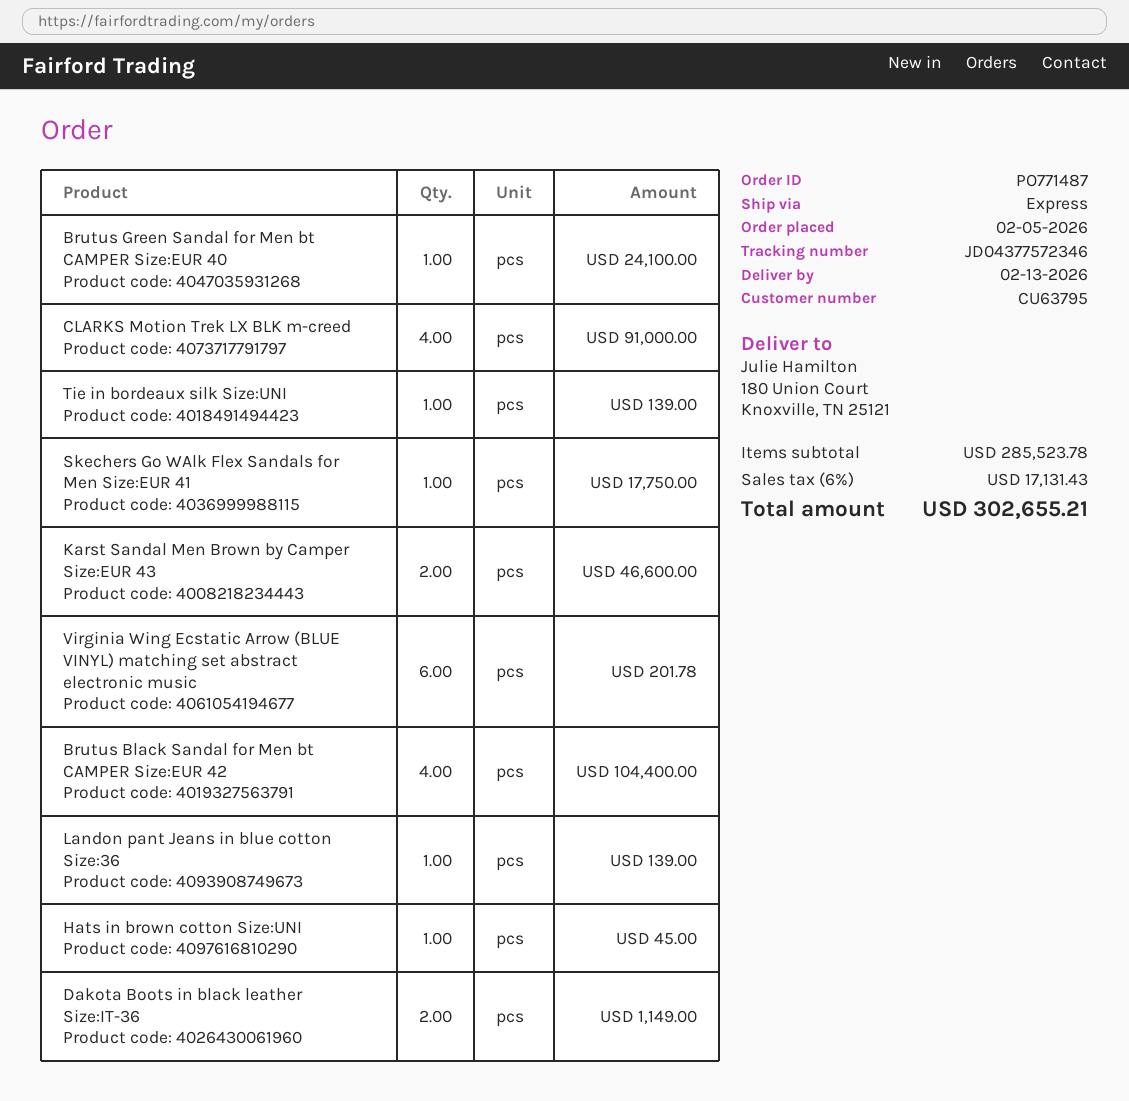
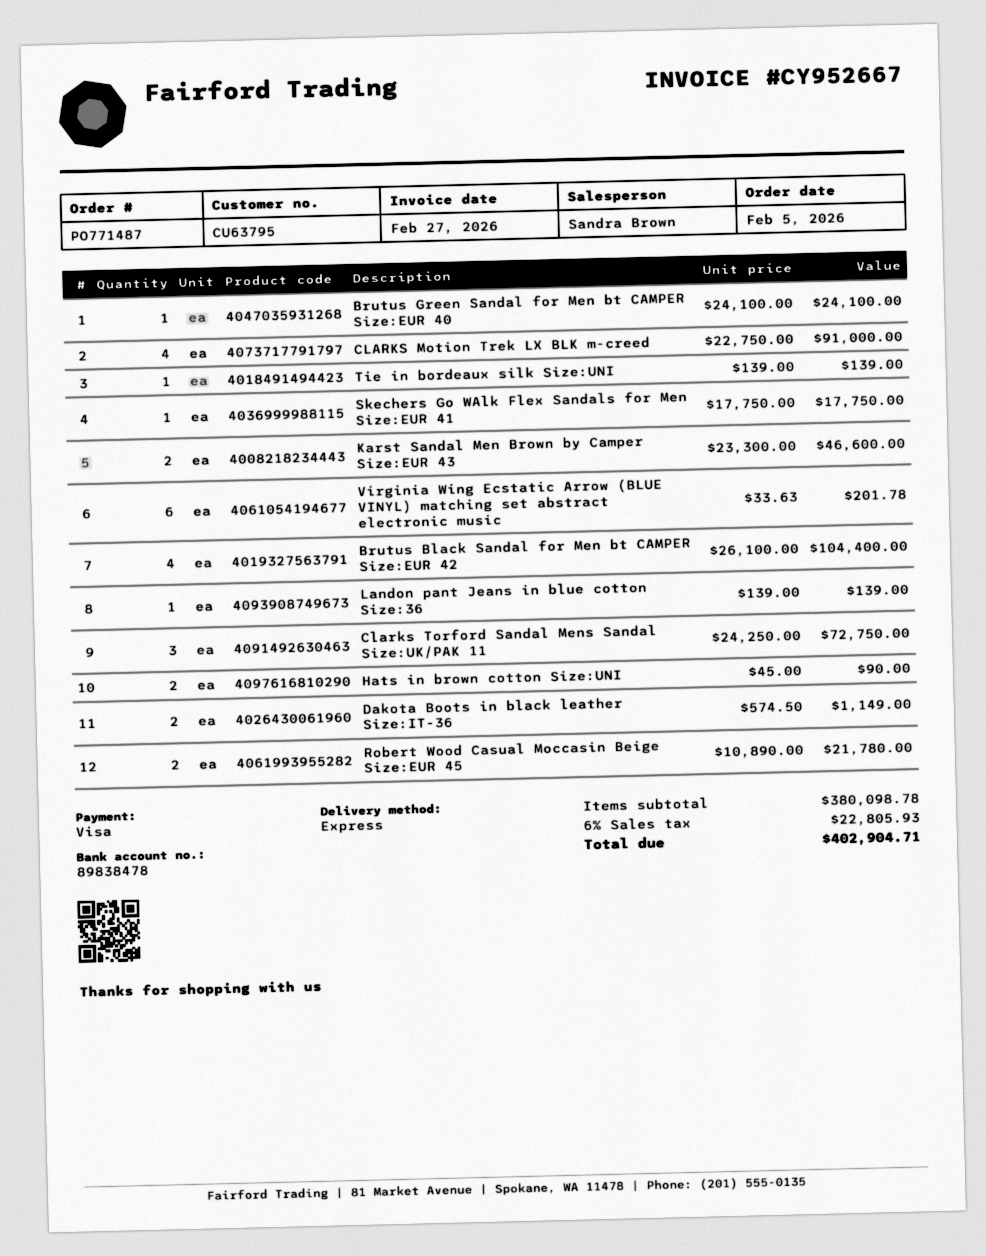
Hats in brown cotton Size:UNI: 1 for 45.00 -> 2 for 90.00
Clarks Torford Sandal Mens Sandal Size:UK/PAK 11: none -> 3 for 72750.00
Robert Wood Casual Moccasin Beige Size:EUR 45: none -> 2 for 21780.00
subtotal: 285523.78 -> 380098.78
tax: 6% = 17131.43 -> 6% = 22805.93
total: 302655.21 -> 402904.71

